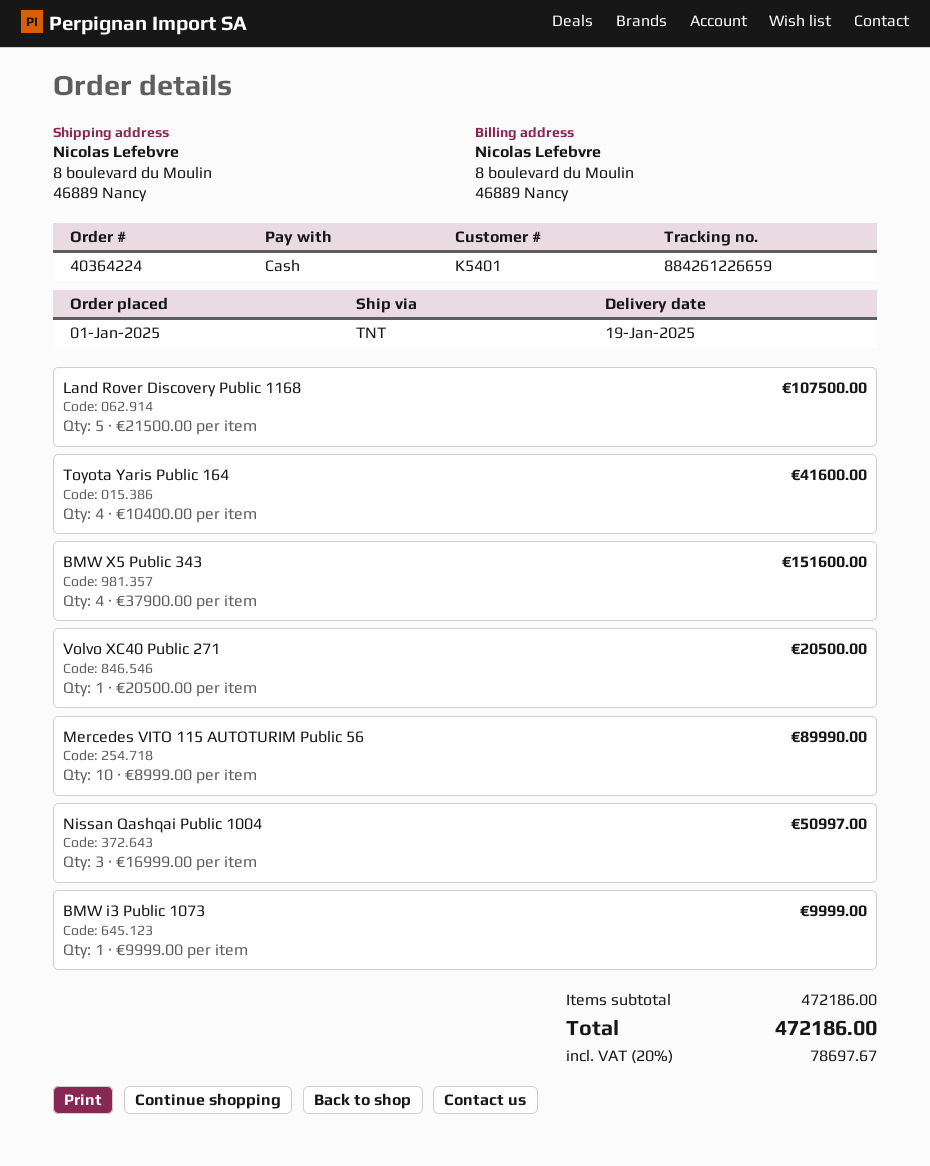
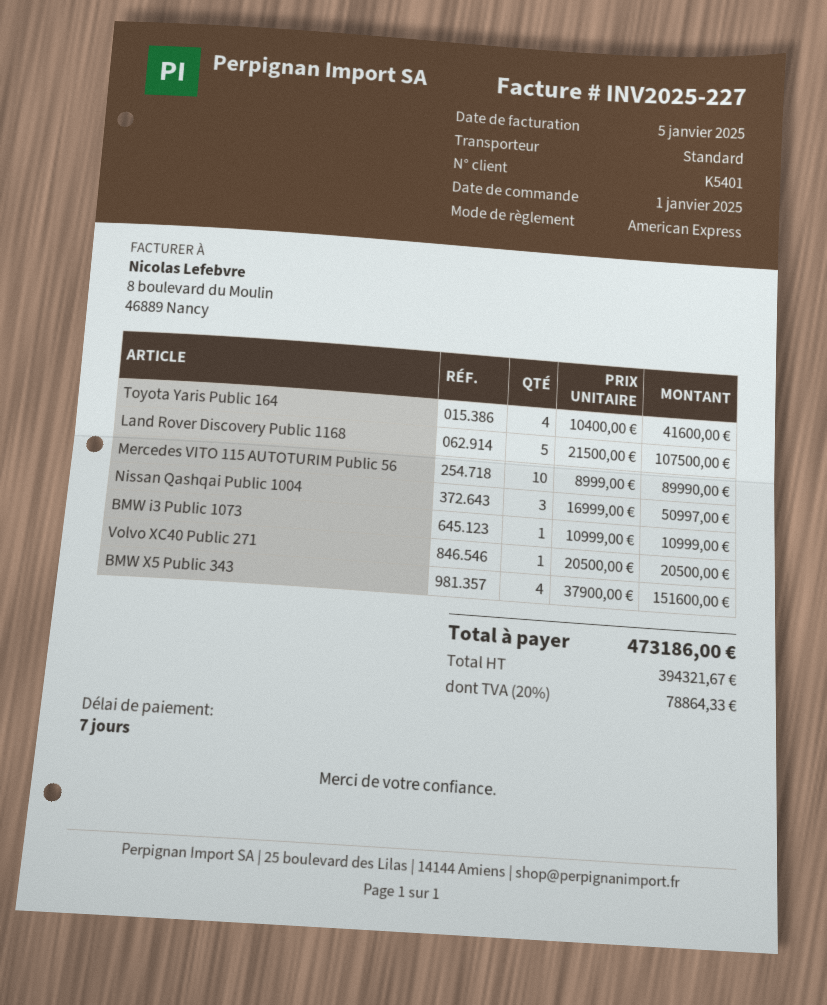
payment method: cash -> American Express
shipping method: TNT -> standard
BMW i3 Public 1073: 1 x 9999.00 = 9999.00 -> 1 x 10999.00 = 10999.00
tax: 20% = 78697.67 -> 20% = 78864.33
total: 472186.00 -> 473186.00

